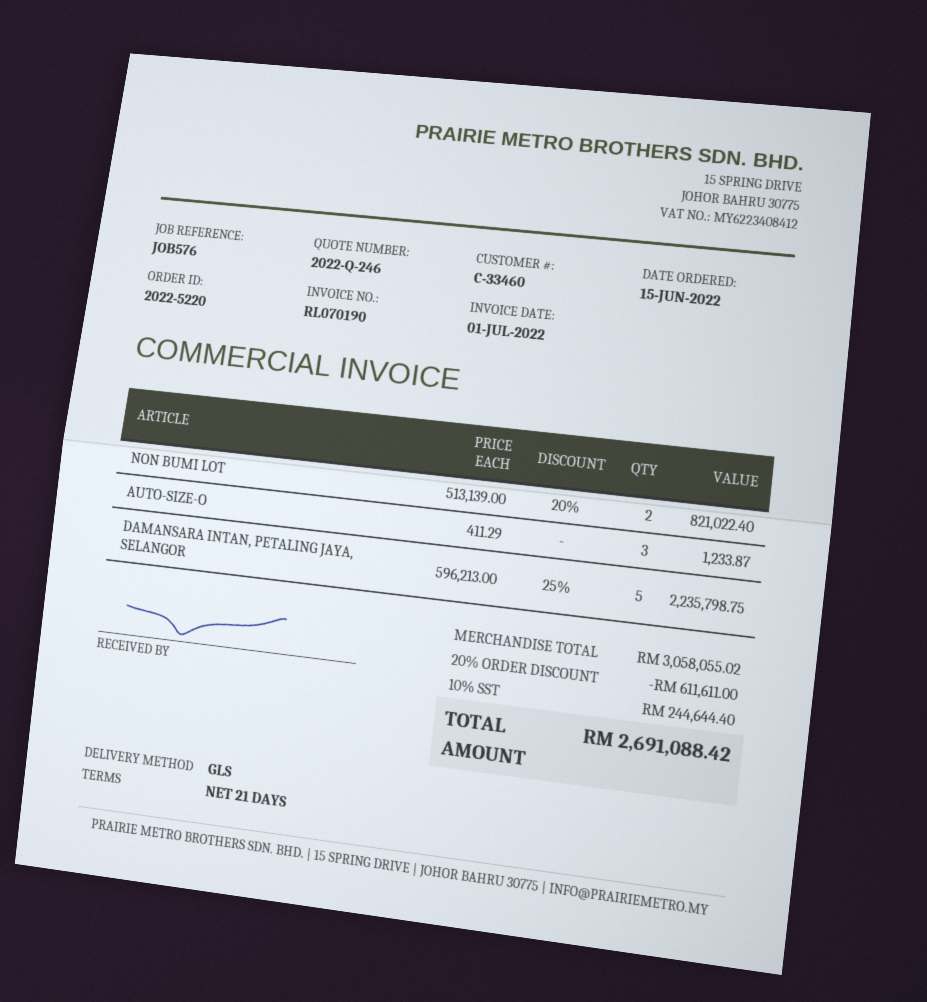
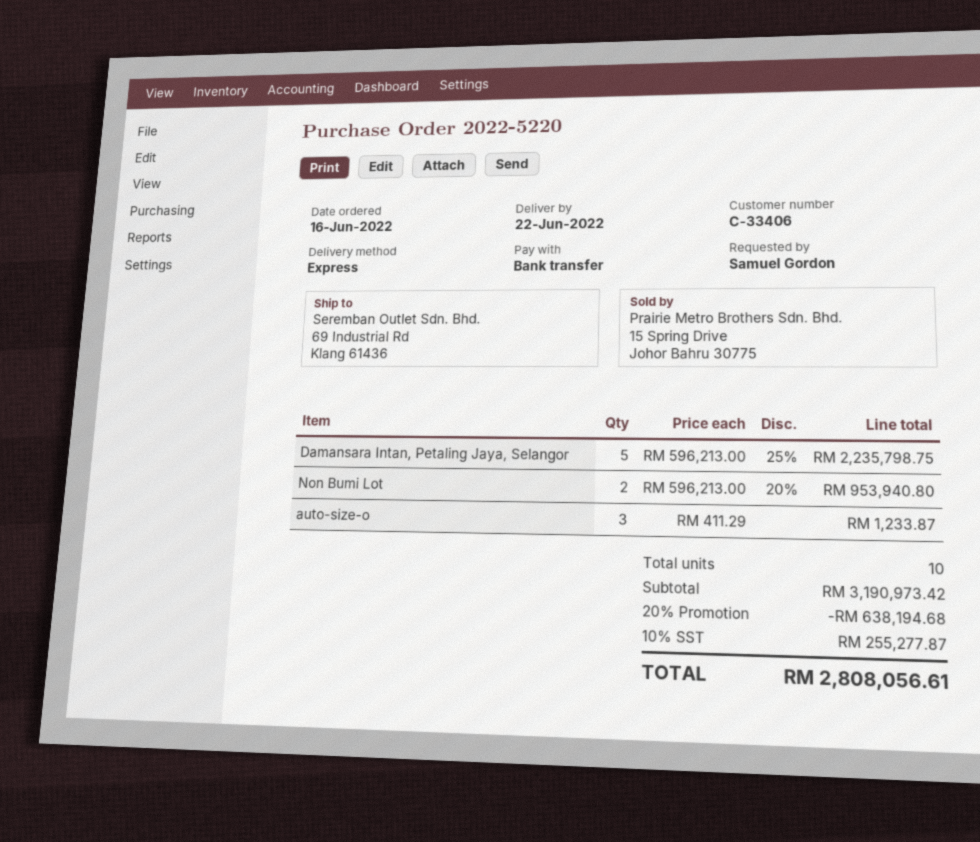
order date: 2022-06-15 -> 2022-06-16
customer number: C-33460 -> C-33406
shipping method: GLS -> express
NON BUMI LOT: 2 x 513139.00 - 20% = 821022.40 -> 2 x 596213.00 - 20% = 953940.80
subtotal: 3058055.02 -> 3190973.42
discount: 20% = 611611.00 -> 20% = 638194.68
tax: 10% = 244644.40 -> 10% = 255277.87
total: 2691088.42 -> 2808056.61

